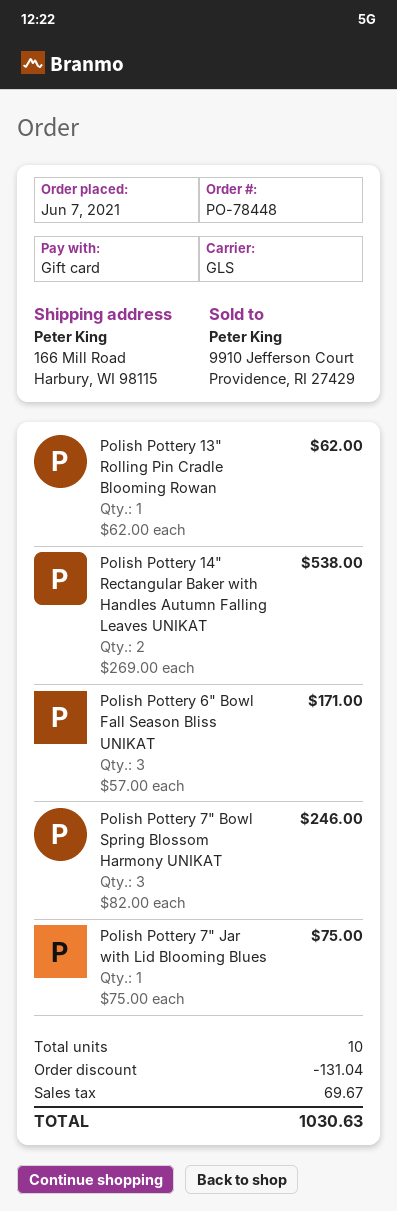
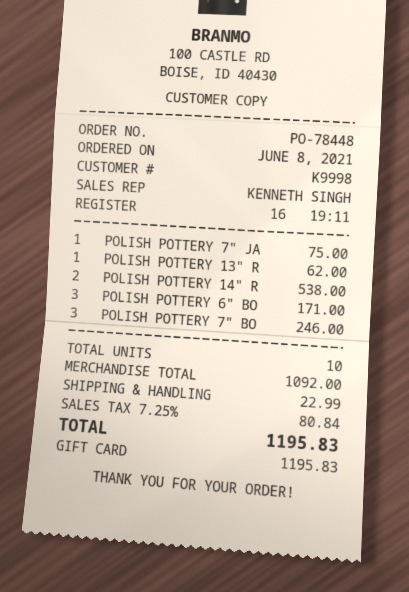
order date: 2021-06-07 -> 2021-06-08
discount: 131.04 -> none
shipping: none -> 22.99
tax: 69.67 -> 80.84
total: 1030.63 -> 1195.83

